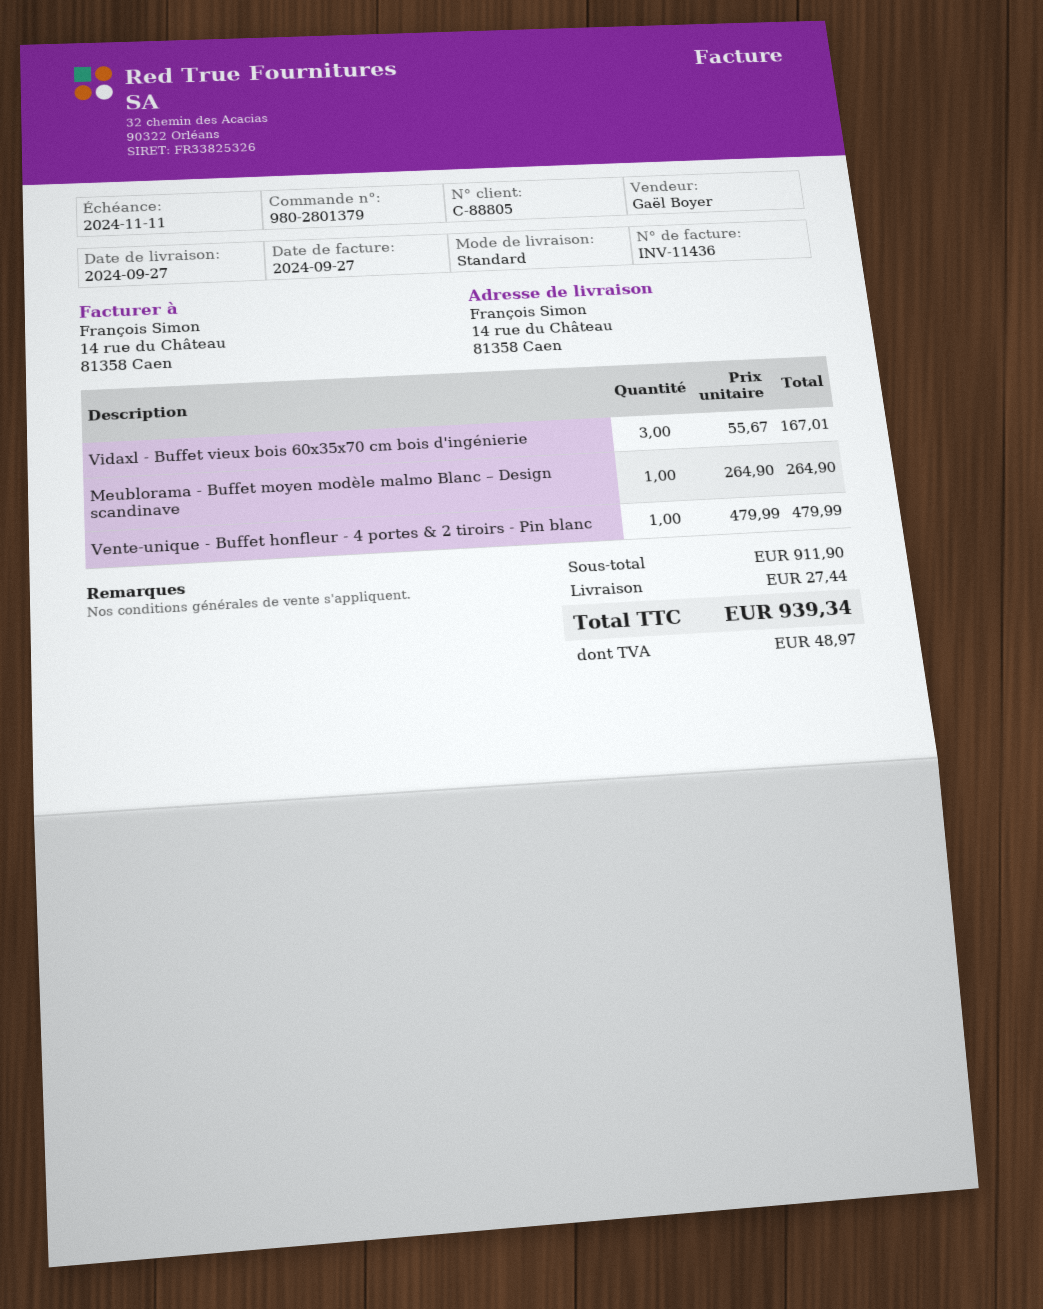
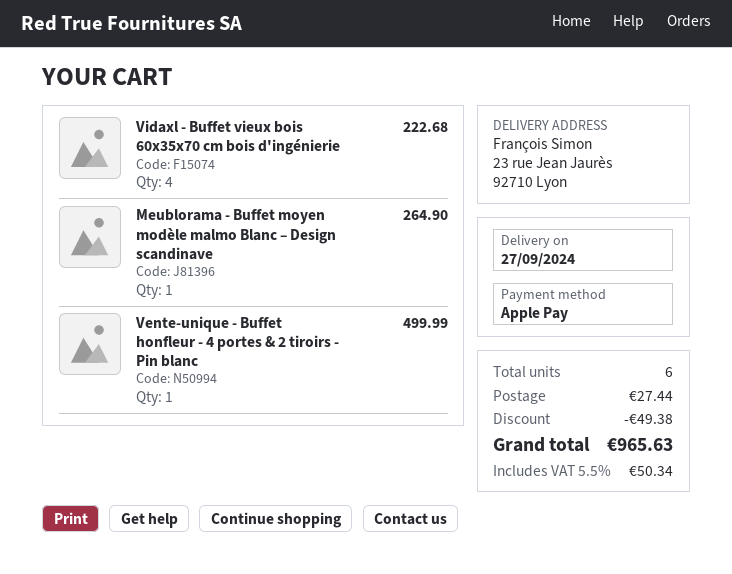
ship to: 14 rue du Château, 81358 Caen -> 23 rue Jean Jaurès, 92710 Lyon
Vidaxl - Buffet vieux bois 60x35x70 cm bois d'ingénierie: 3 for 167.01 -> 4 for 222.68
Vente-unique - Buffet honfleur - 4 portes & 2 tiroirs - Pin blanc: 1 for 479.99 -> 1 for 499.99
discount: none -> 49.38
tax: 48.97 -> 50.34
total: 939.34 -> 965.63

